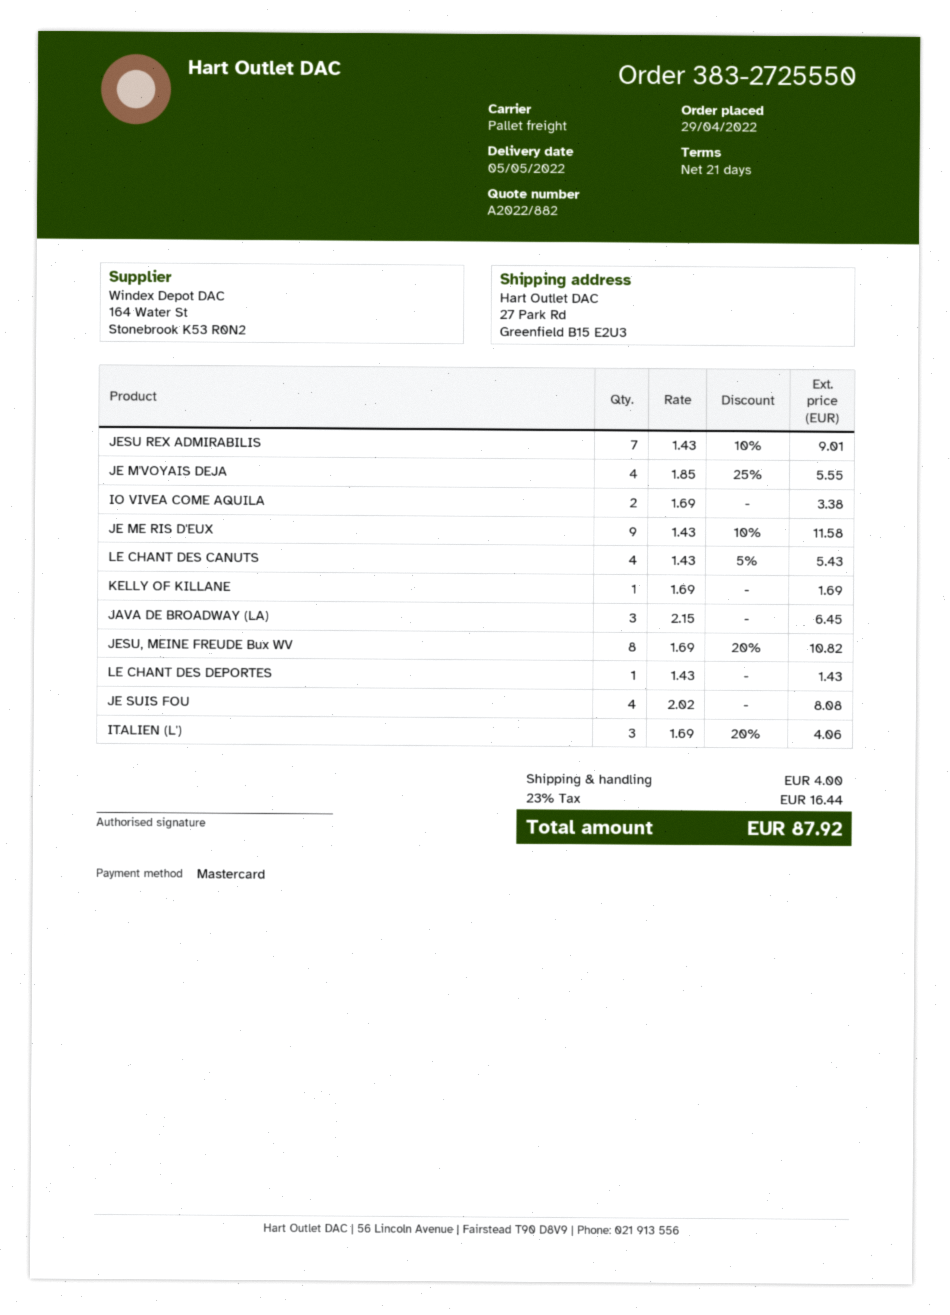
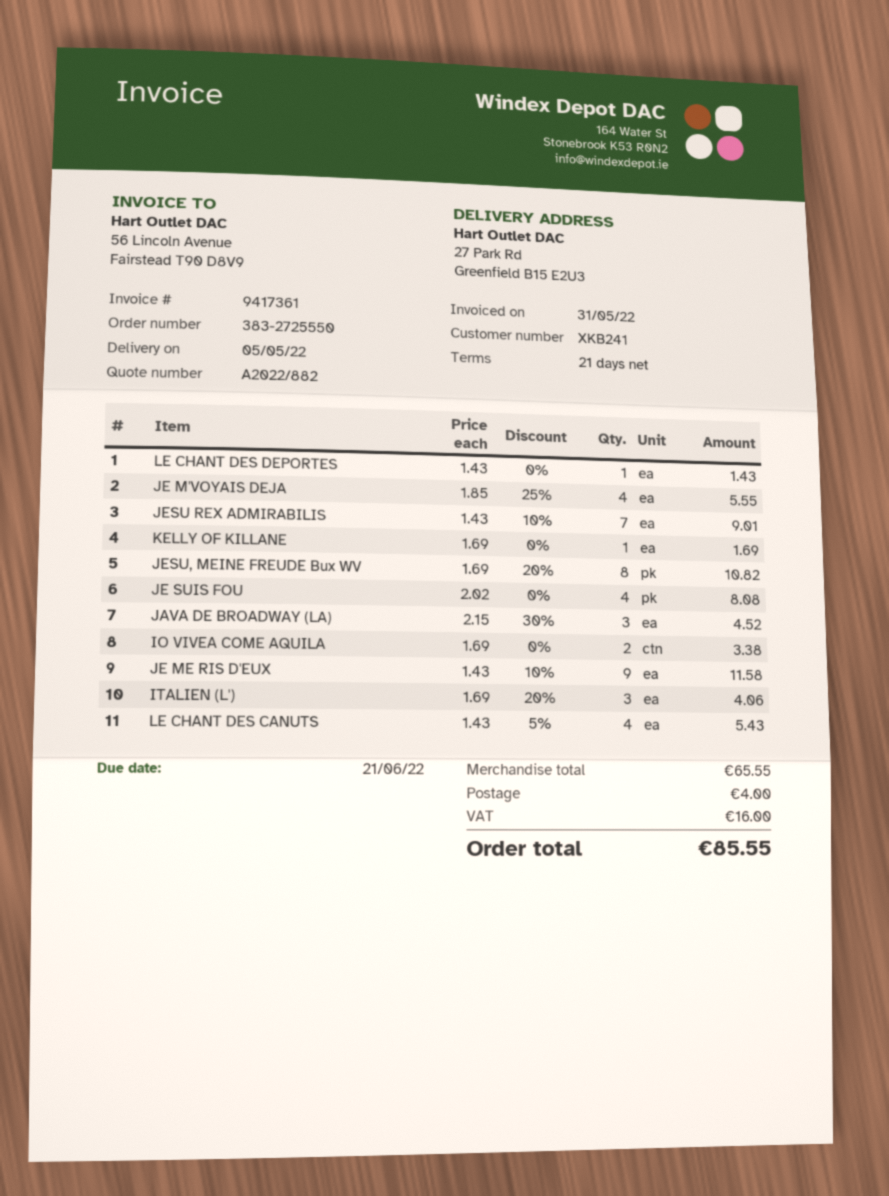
JAVA DE BROADWAY (LA): 3 x 2.15 = 6.45 -> 3 x 2.15 - 30% = 4.52
tax: 16.44 -> 16.00
total: 87.92 -> 85.55

